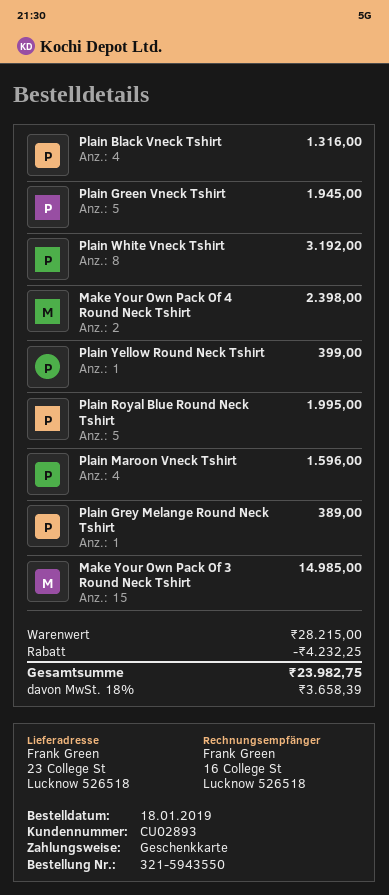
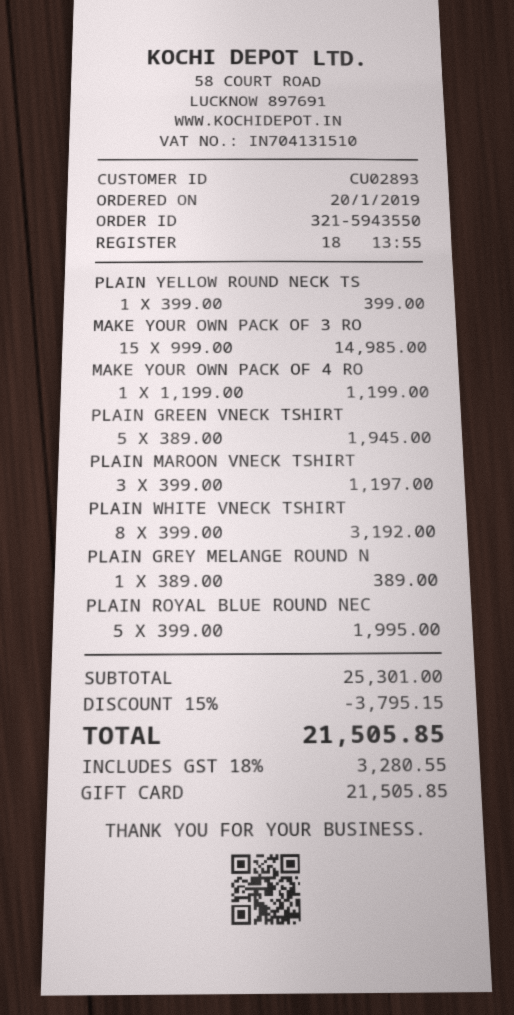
order date: 2019-01-18 -> 2019-01-20
Plain Black Vneck Tshirt: 4 for 1316.00 -> none
Make Your Own Pack Of 4 Round Neck Tshirt: 2 for 2398.00 -> 1 for 1199.00
Plain Maroon Vneck Tshirt: 4 for 1596.00 -> 3 for 1197.00
subtotal: 28215.00 -> 25301.00
discount: 4232.25 -> 3795.15
tax: 18% = 3658.39 -> 18% = 3280.55
total: 23982.75 -> 21505.85

